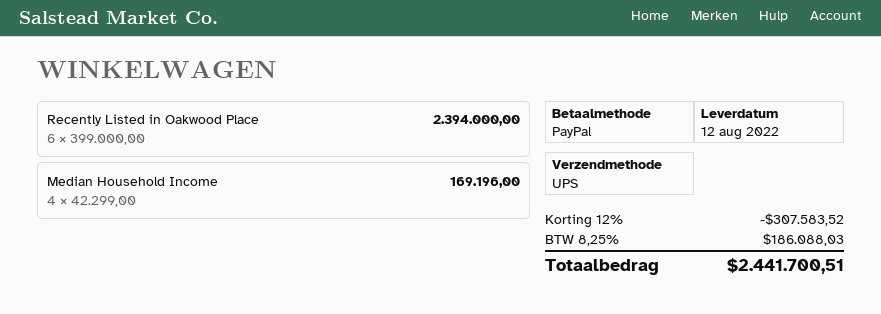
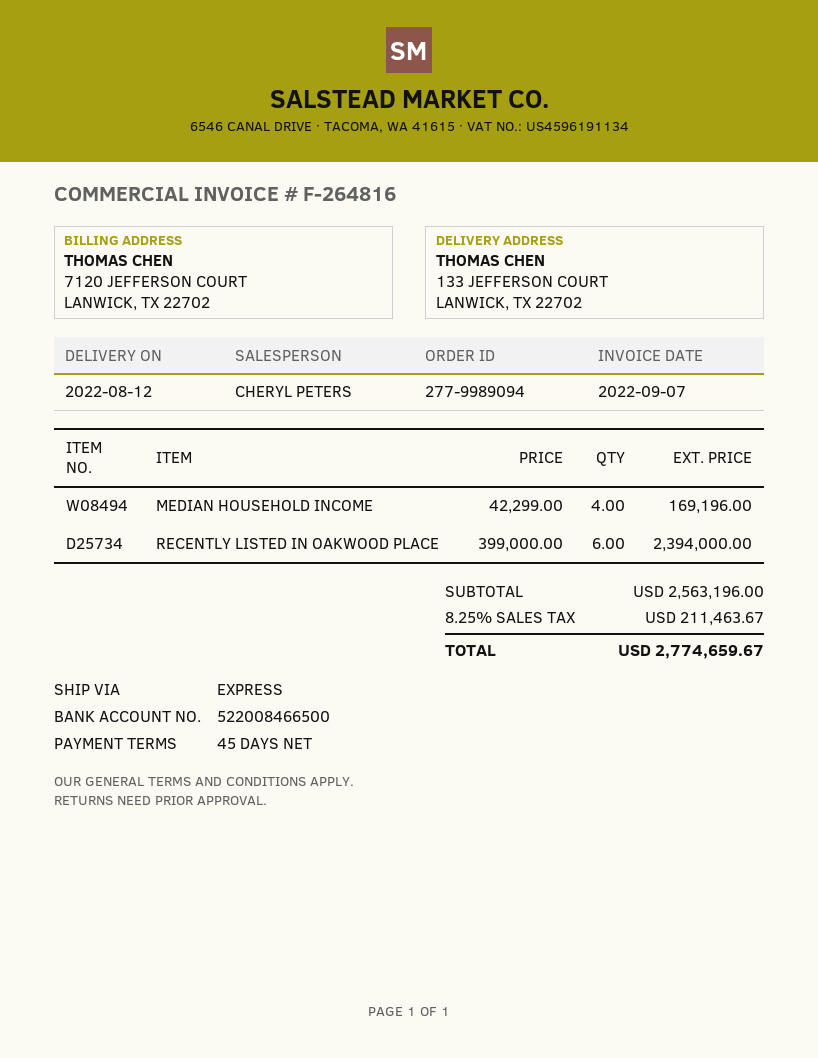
shipping method: UPS -> express
discount: 12% = 307583.52 -> none
tax: 8.25% = 186088.03 -> 8.25% = 211463.67
total: 2441700.51 -> 2774659.67

